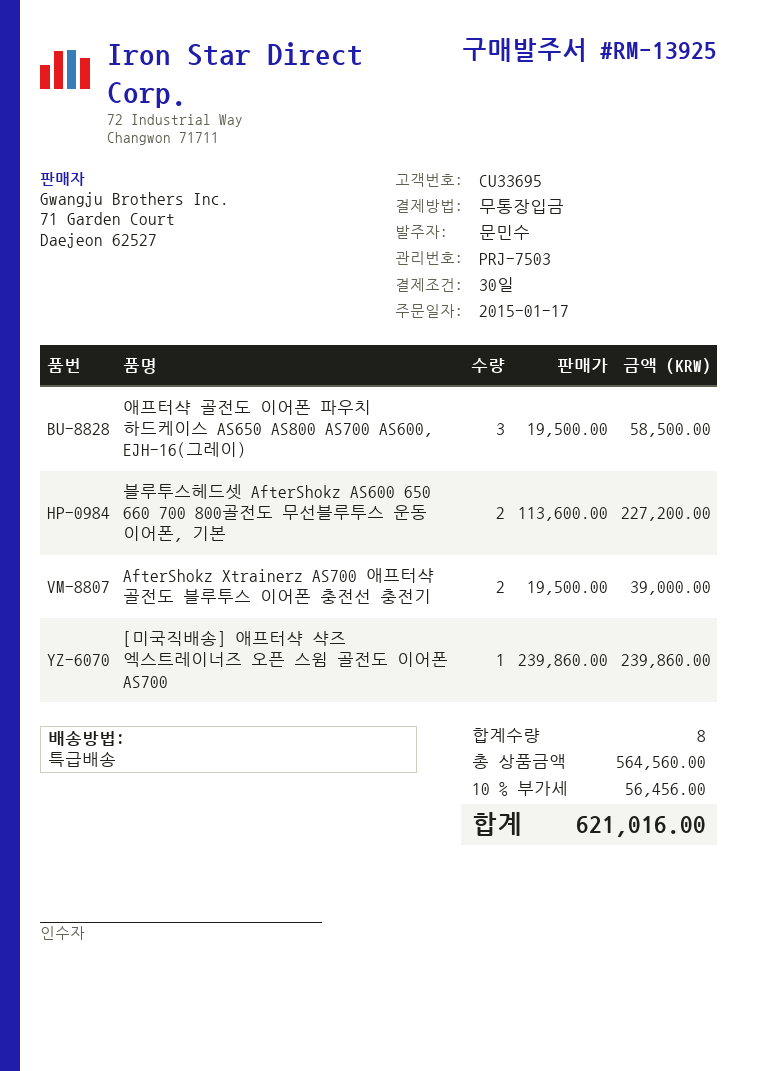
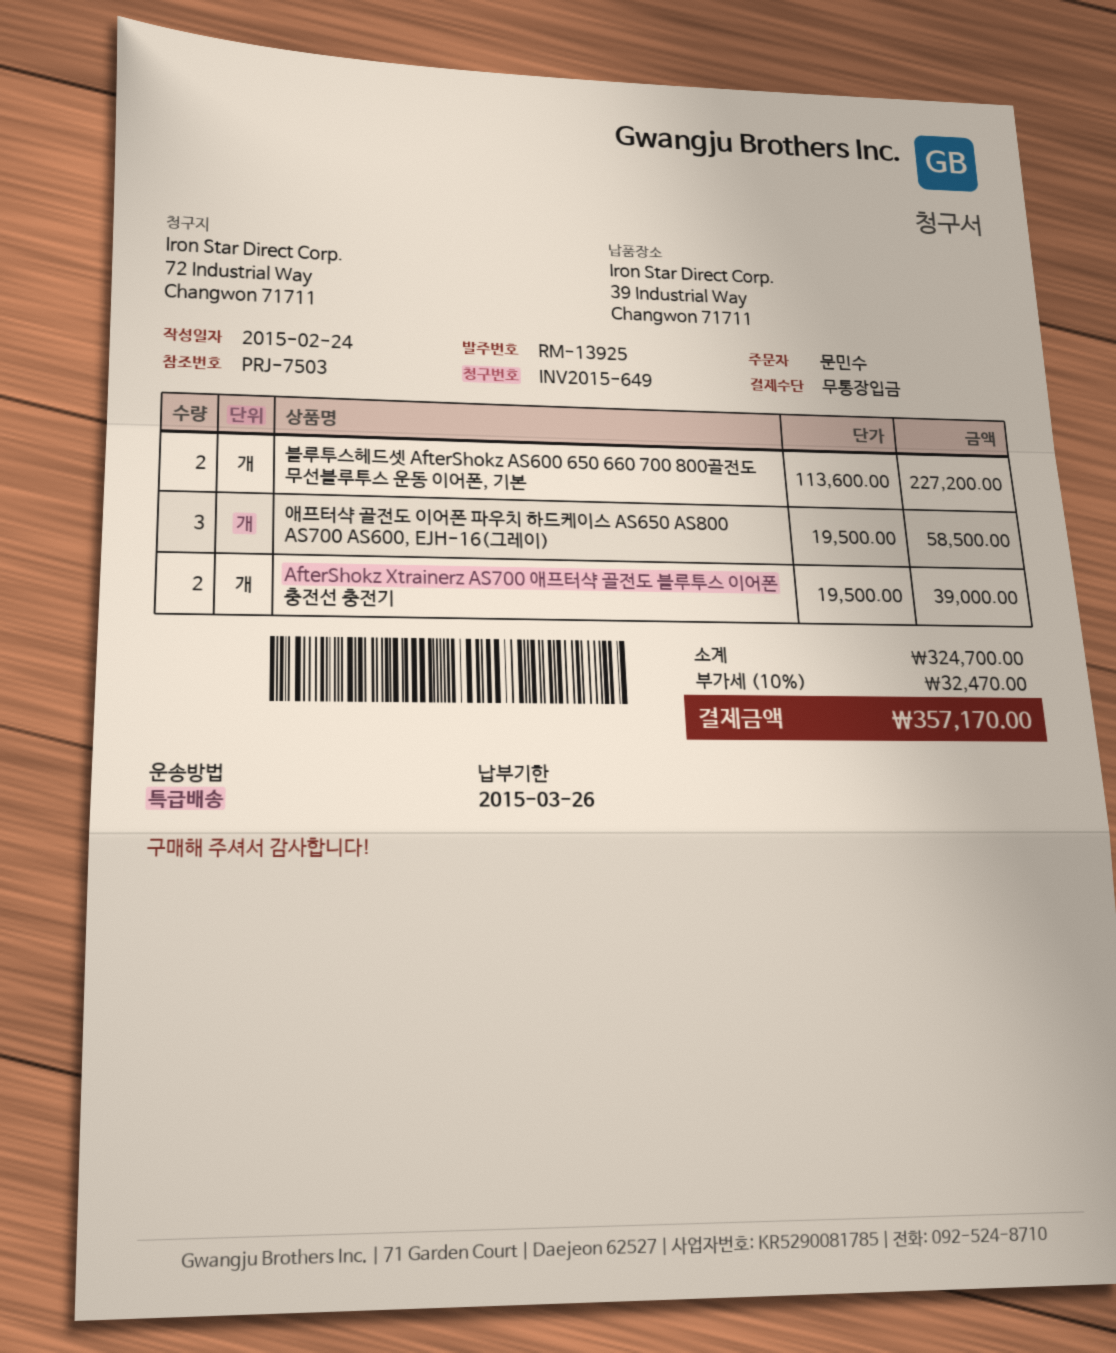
[미국직배송] 애프터샥 샥즈 엑스트레이너즈 오픈 스윔 골전도 이어폰 AS700: 1 x 239860.00 = 239860.00 -> none
subtotal: 564560.00 -> 324700.00
tax: 10% = 56456.00 -> 10% = 32470.00
total: 621016.00 -> 357170.00

